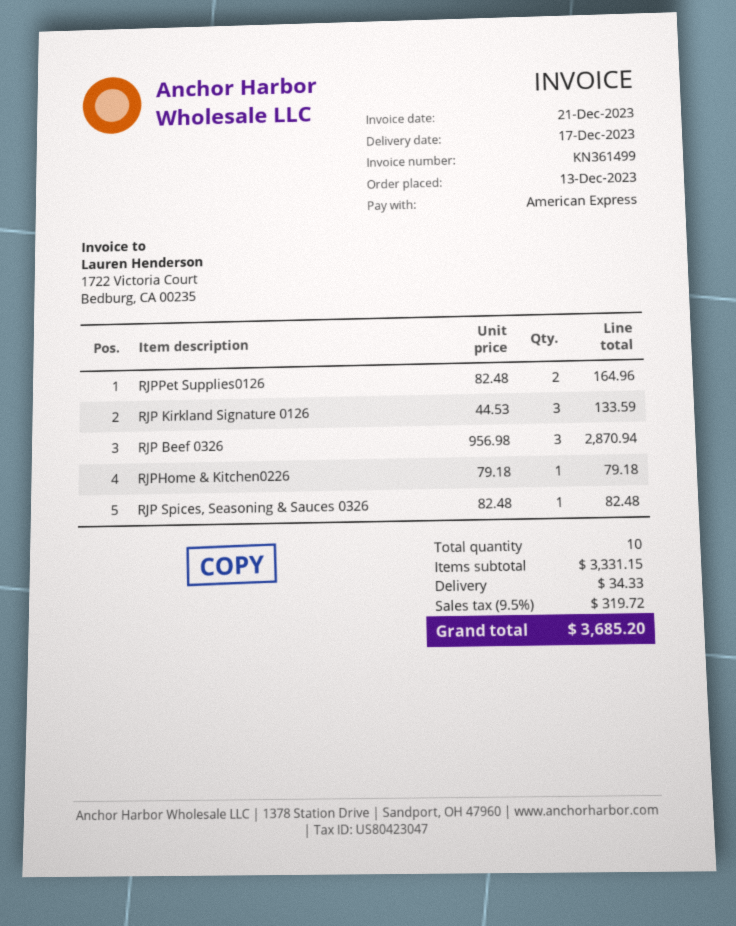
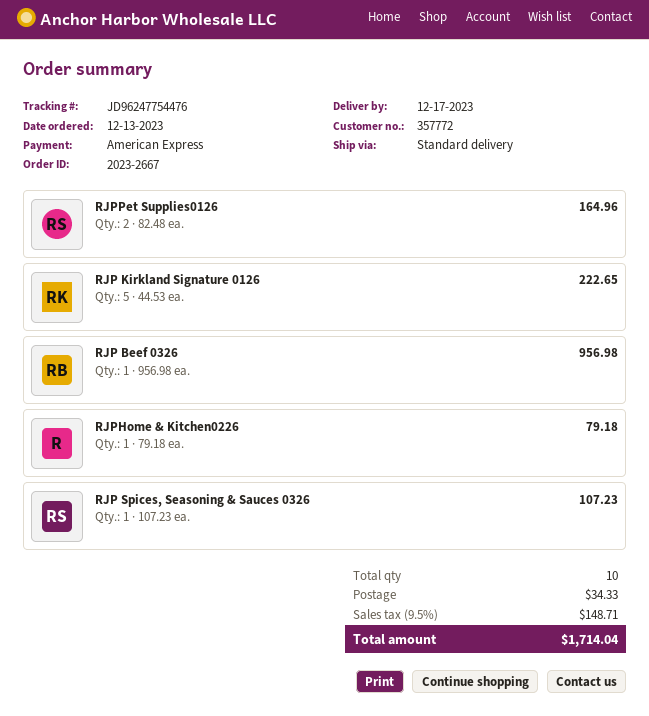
RJP Kirkland Signature 0126: 3 x 44.53 = 133.59 -> 5 x 44.53 = 222.65
RJP Beef 0326: 3 x 956.98 = 2870.94 -> 1 x 956.98 = 956.98
RJP Spices, Seasoning & Sauces 0326: 1 x 82.48 = 82.48 -> 1 x 107.23 = 107.23
tax: 9.5% = 319.72 -> 9.5% = 148.71
total: 3685.20 -> 1714.04

